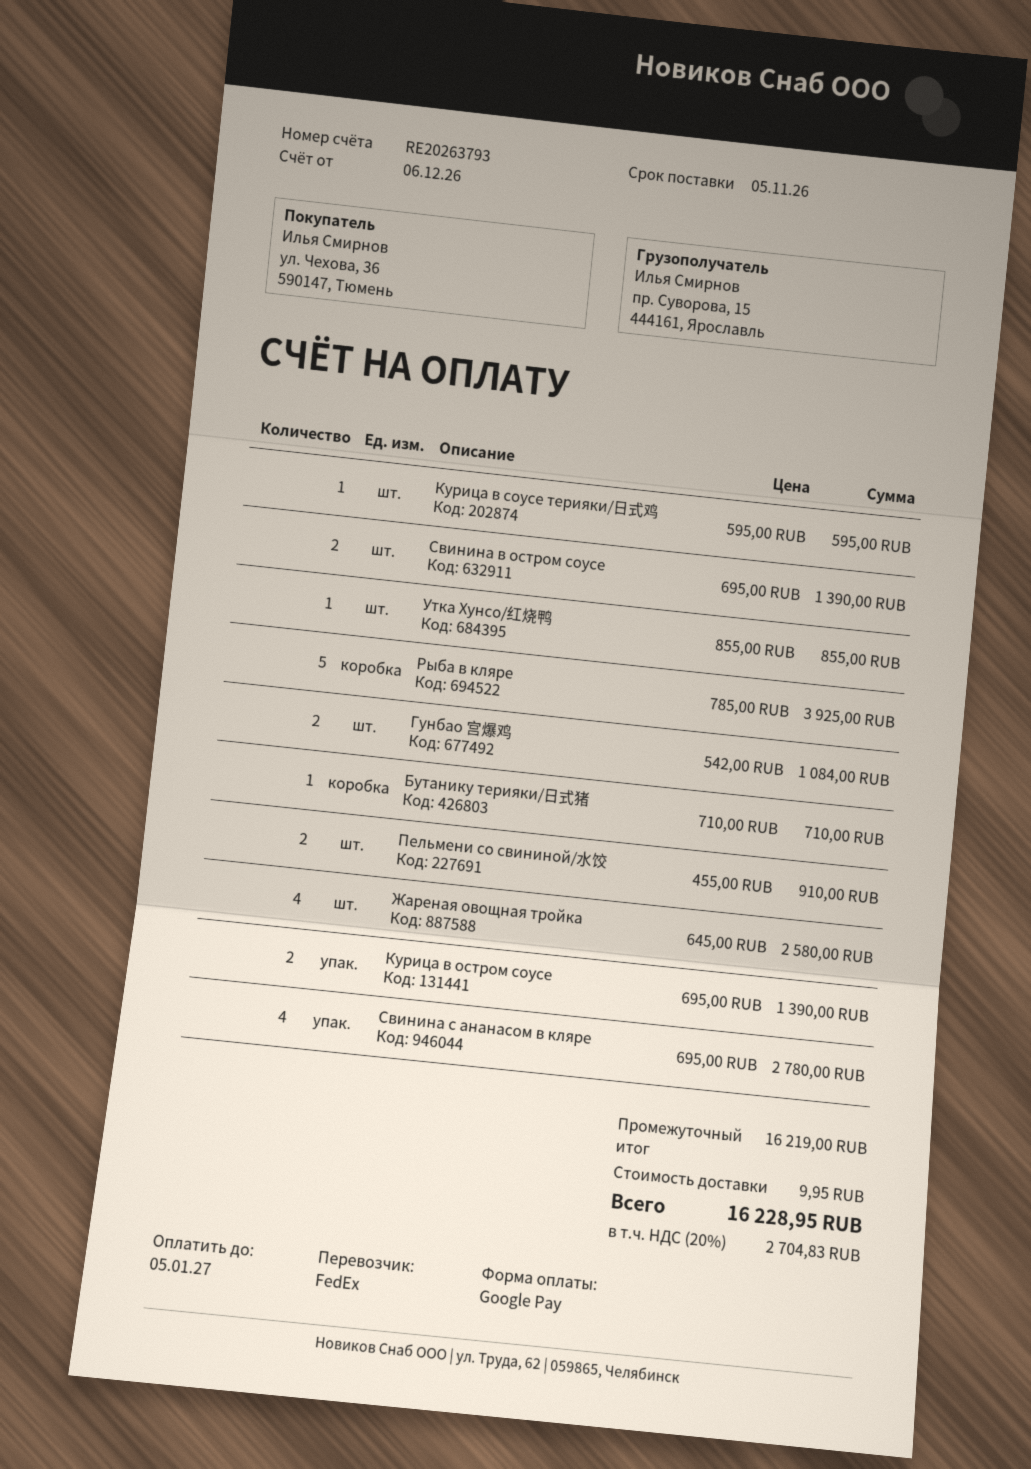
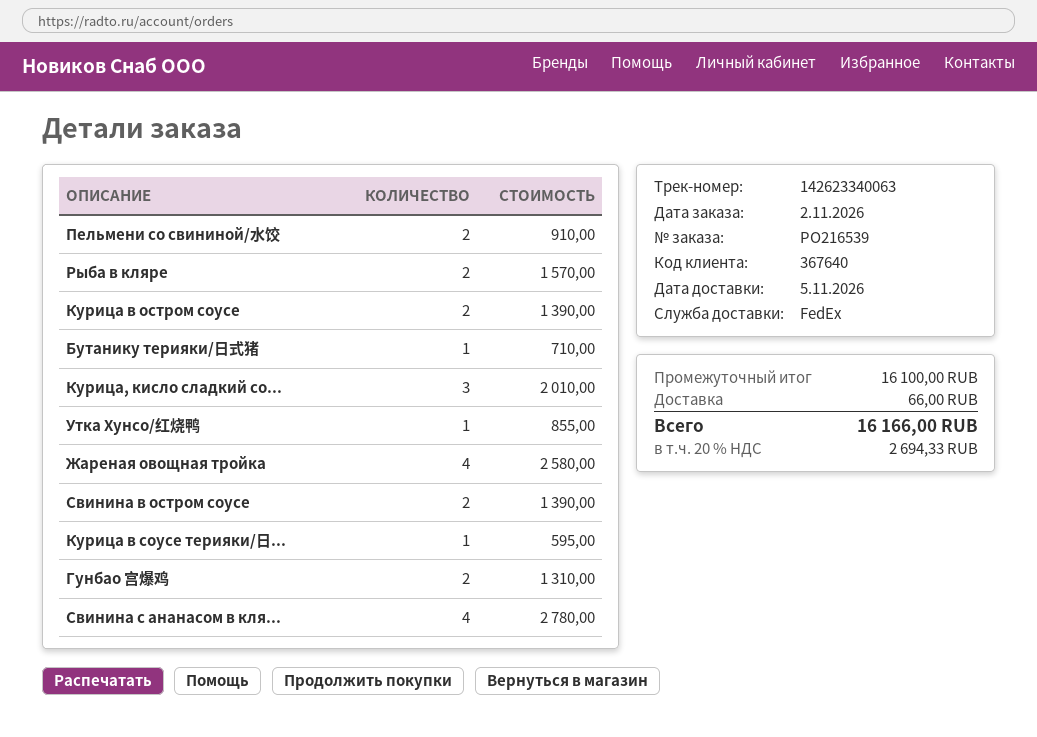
Рыба в кляре: 5 for 3925.00 -> 2 for 1570.00
Гунбао 宫爆鸡: 2 for 1084.00 -> 2 for 1310.00
Курица, кисло сладкий со...: none -> 3 for 2010.00
subtotal: 16219.00 -> 16100.00
shipping: 9.95 -> 66.00
tax: 20% = 2704.83 -> 20% = 2694.33
total: 16228.95 -> 16166.00

